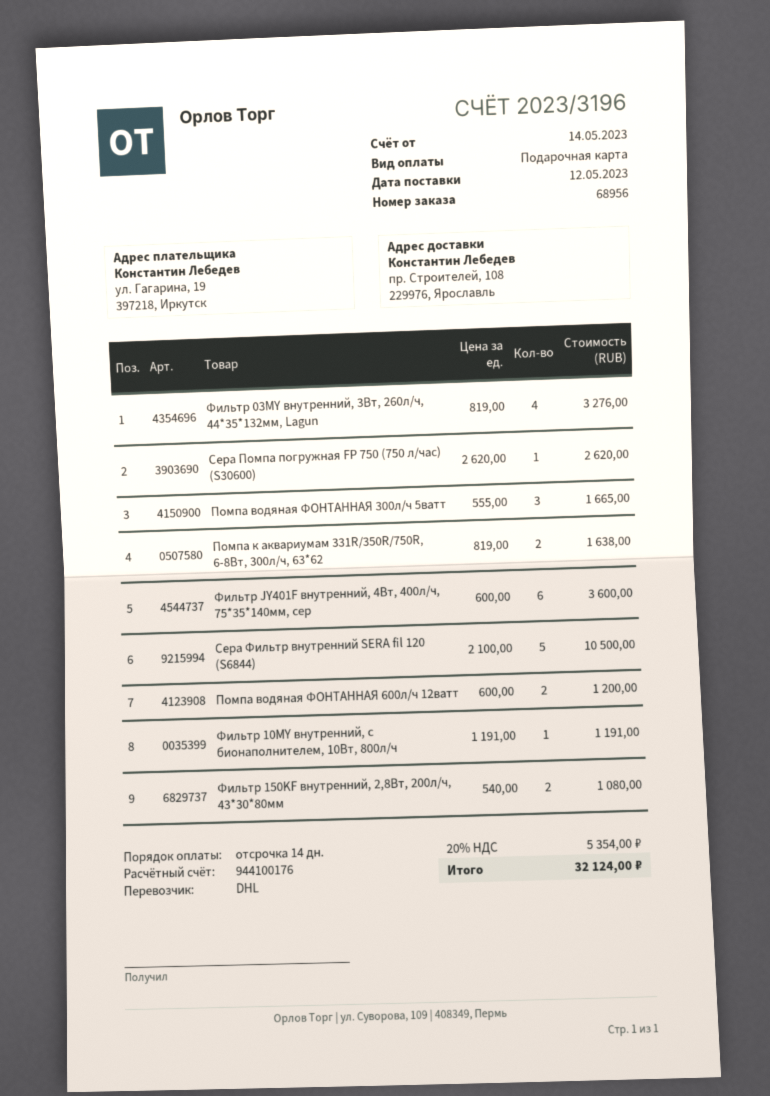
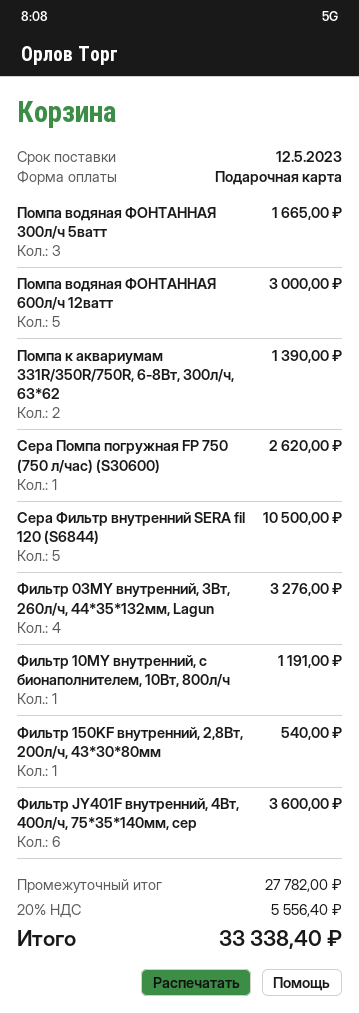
Помпа к аквариумам 331R/350R/750R, 6-8Вт, 300л/ч, 63*62: 2 for 1638.00 -> 2 for 1390.00
Помпа водяная ФОНТАННАЯ 600л/ч 12ватт: 2 for 1200.00 -> 5 for 3000.00
Фильтр 150KF внутренний, 2,8Вт, 200л/ч, 43*30*80мм: 2 for 1080.00 -> 1 for 540.00
tax: 20% = 5354.00 -> 20% = 5556.40
total: 32124.00 -> 33338.40

